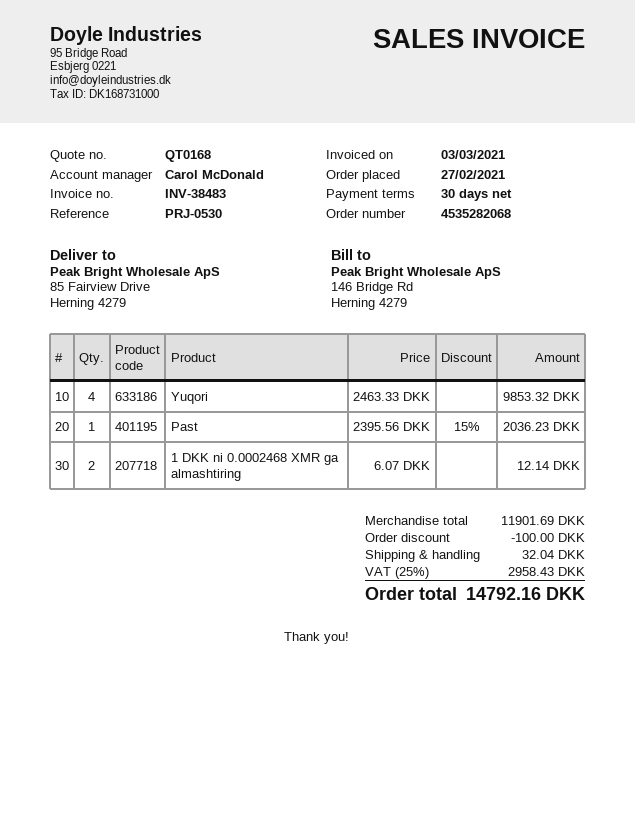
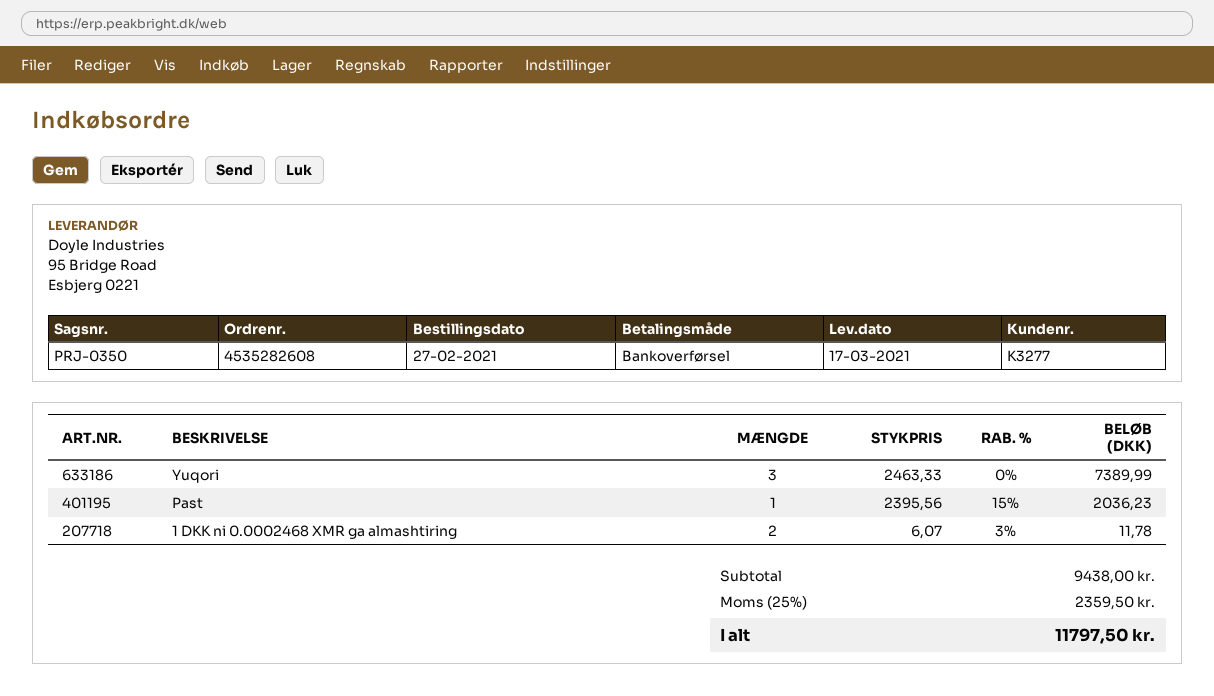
order number: 4535282068 -> 4535282608
reference: PRJ-0530 -> PRJ-0350
Yuqori: 4 x 2463.33 = 9853.32 -> 3 x 2463.33 = 7389.99
1 DKK ni 0.0002468 XMR ga almashtiring: 2 x 6.07 = 12.14 -> 2 x 6.07 - 3% = 11.78
subtotal: 11901.69 -> 9438.00
discount: 100.00 -> none
shipping: 32.04 -> none
tax: 25% = 2958.43 -> 25% = 2359.50
total: 14792.16 -> 11797.50

